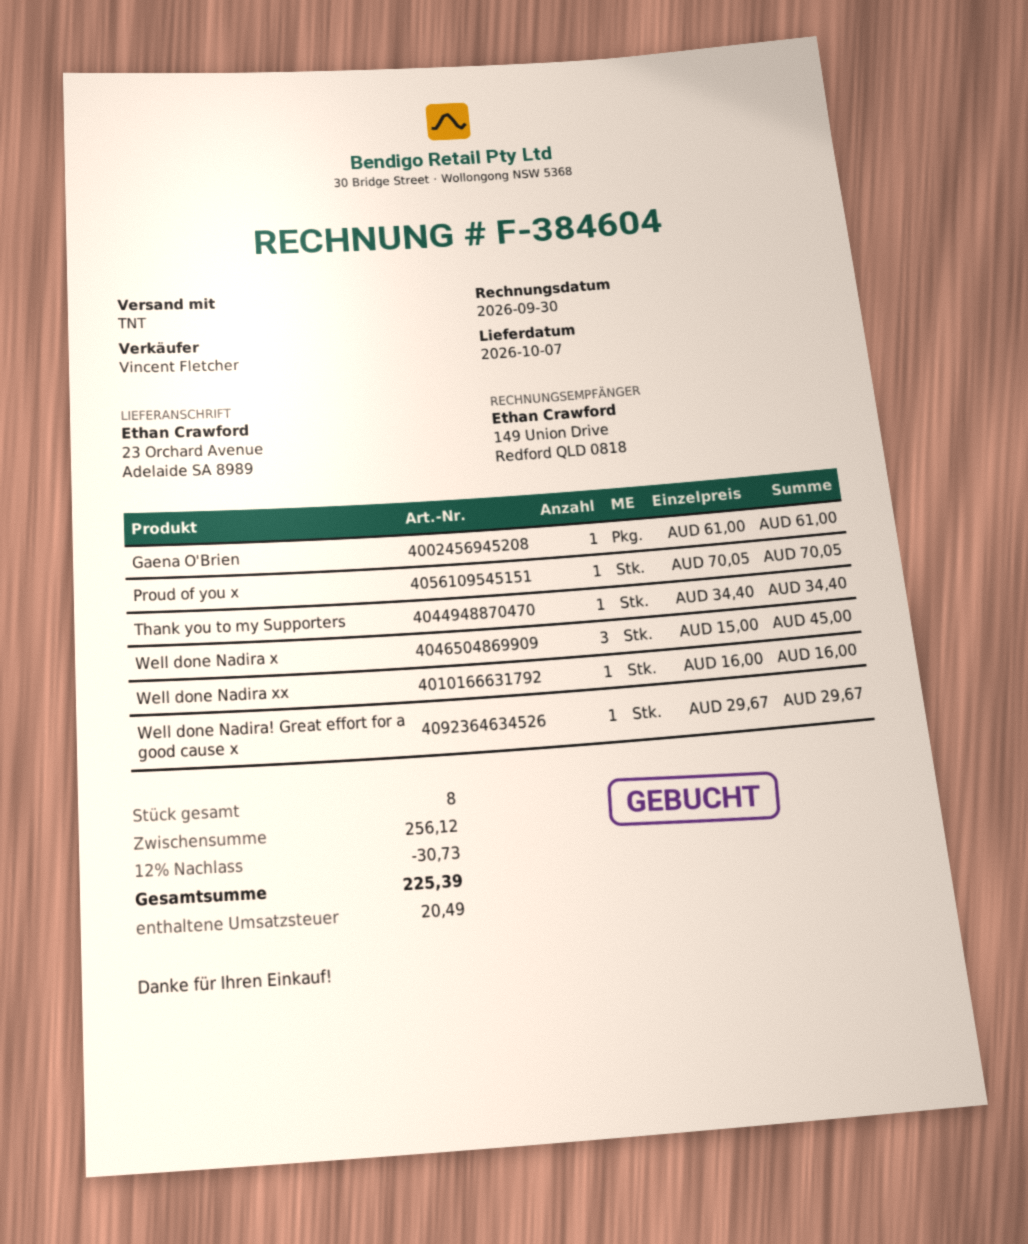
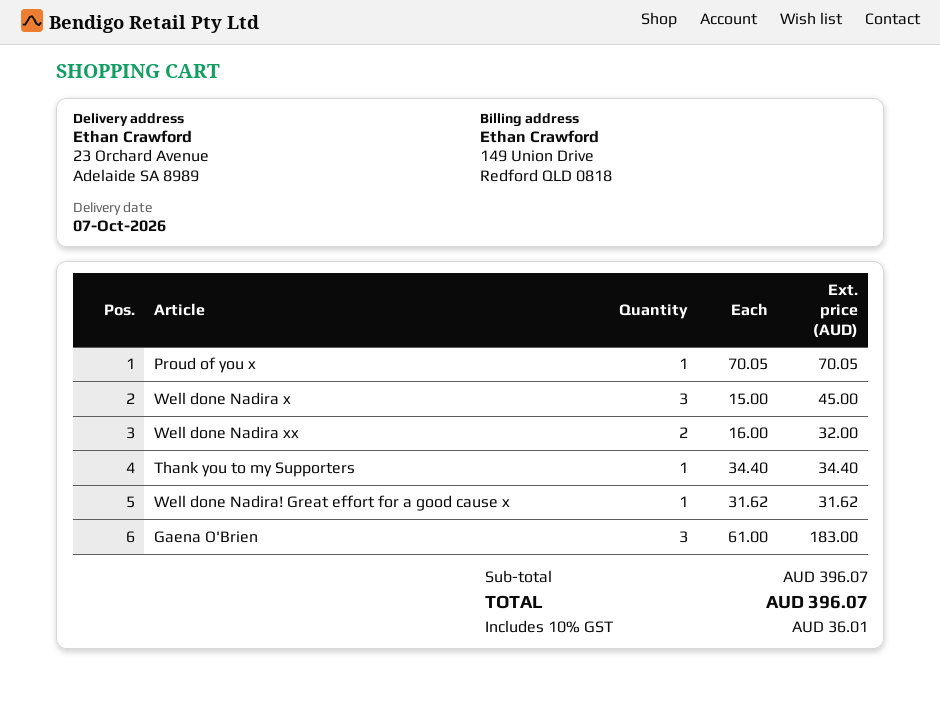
Gaena O'Brien: 1 x 61.00 = 61.00 -> 3 x 61.00 = 183.00
Well done Nadira xx: 1 x 16.00 = 16.00 -> 2 x 16.00 = 32.00
Well done Nadira! Great effort for a good cause x: 1 x 29.67 = 29.67 -> 1 x 31.62 = 31.62
subtotal: 256.12 -> 396.07
discount: 12% = 30.73 -> none
tax: 20.49 -> 36.01
total: 225.39 -> 396.07

